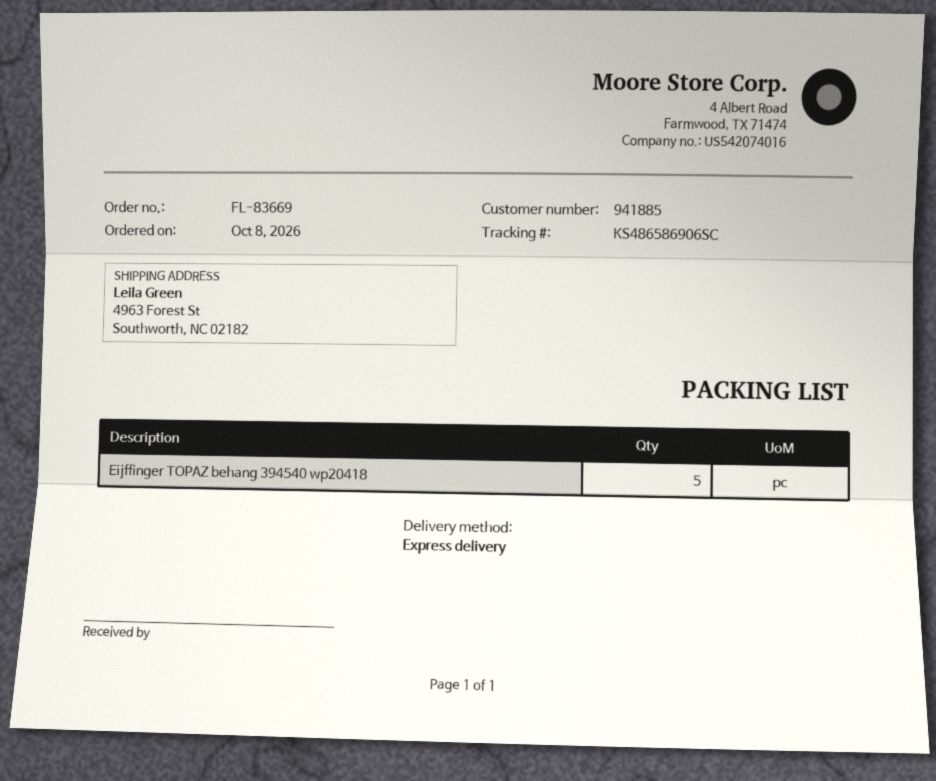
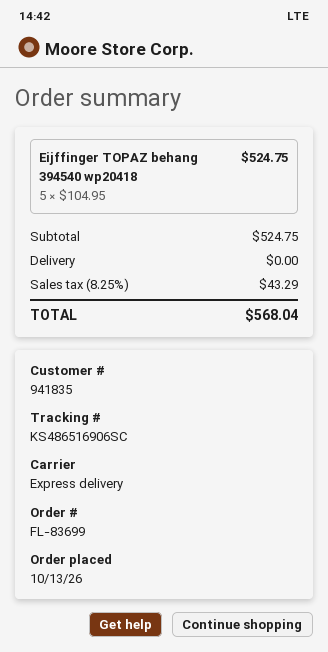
order number: FL-83669 -> FL-83699
order date: 2026-10-08 -> 2026-10-13
customer number: 941885 -> 941835
tracking number: KS486586906SC -> KS486516906SC

